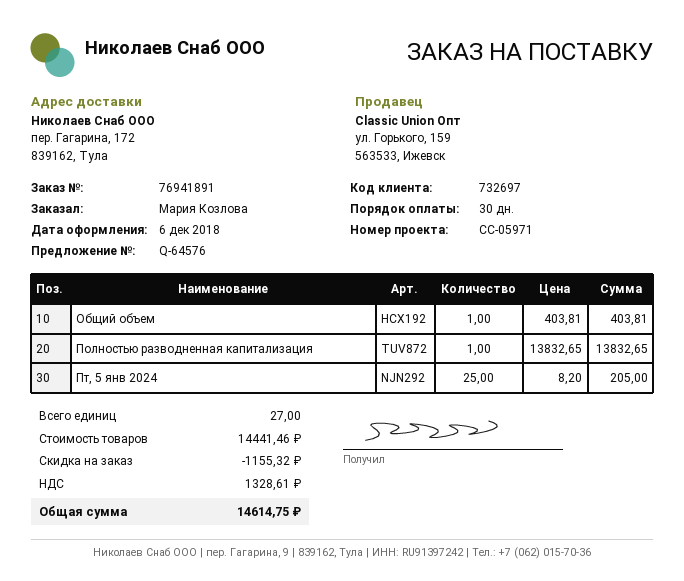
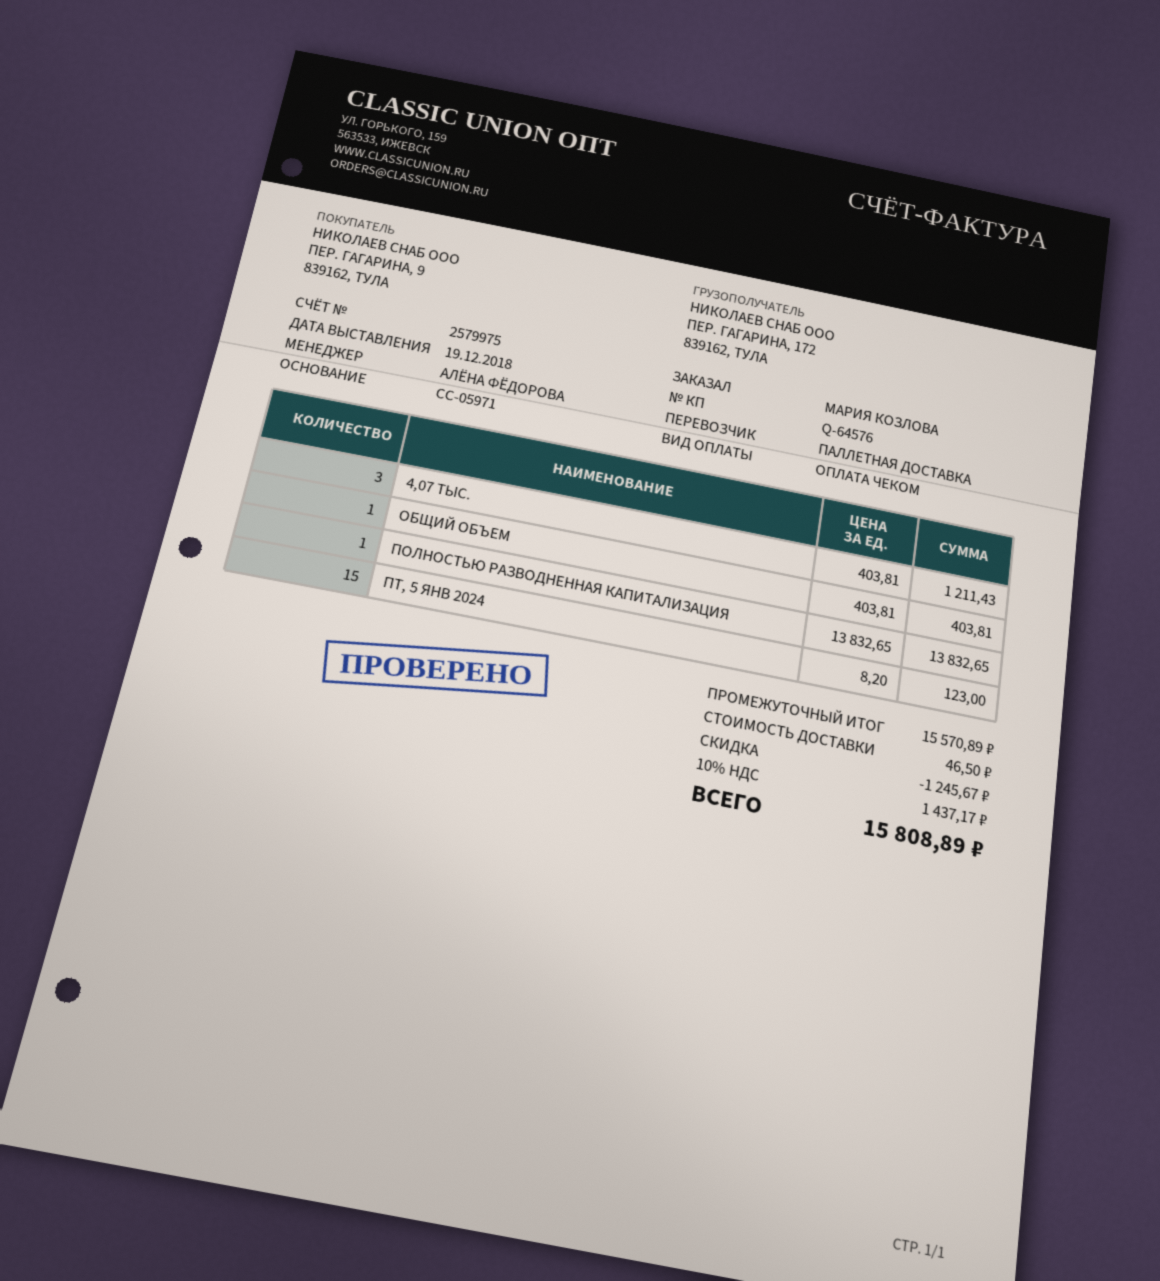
Пт, 5 янв 2024: 25 x 8.20 = 205.00 -> 15 x 8.20 = 123.00
4,07 ТЫС.: none -> 3 x 403.81 = 1211.43
subtotal: 14441.46 -> 15570.89
discount: 1155.32 -> 1245.67
shipping: none -> 46.50
tax: 1328.61 -> 1437.17
total: 14614.75 -> 15808.89

